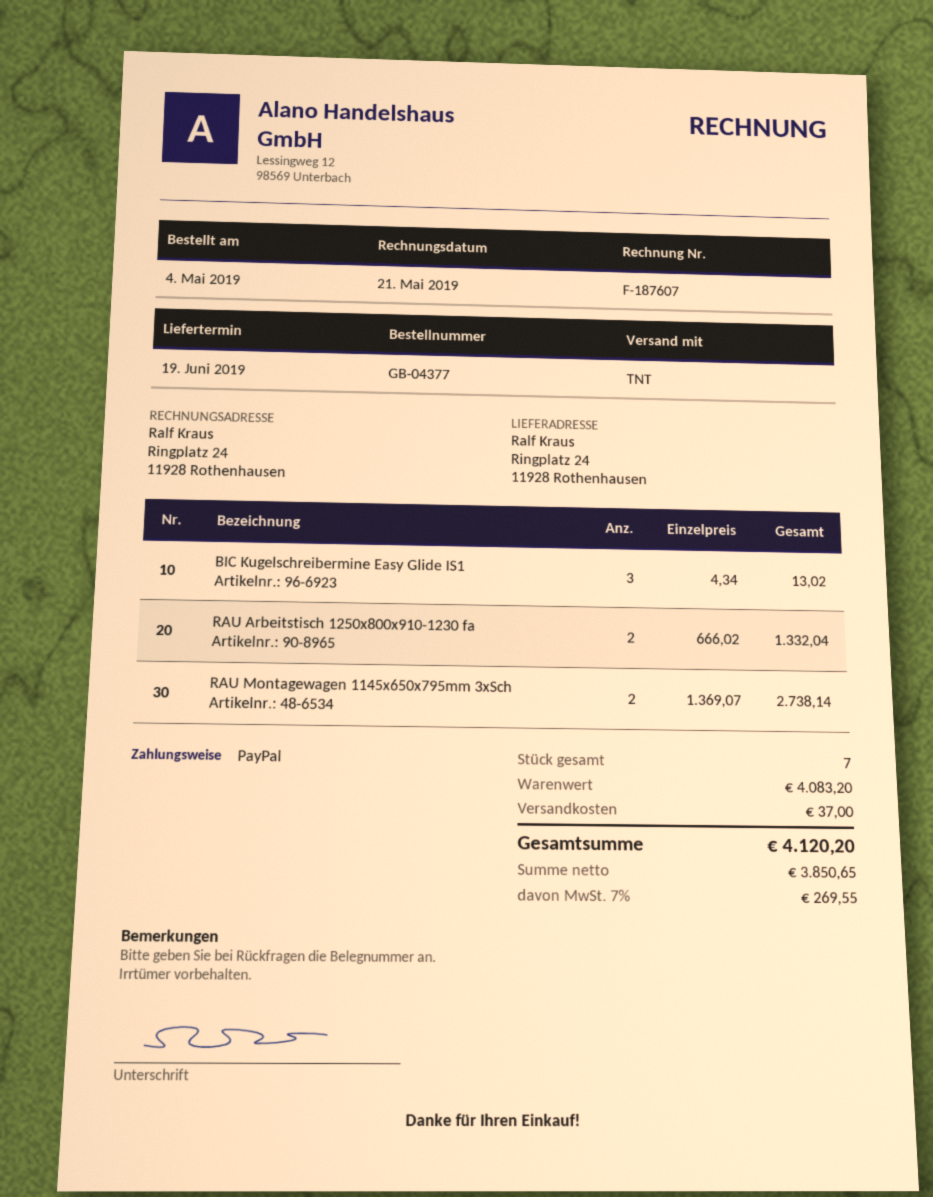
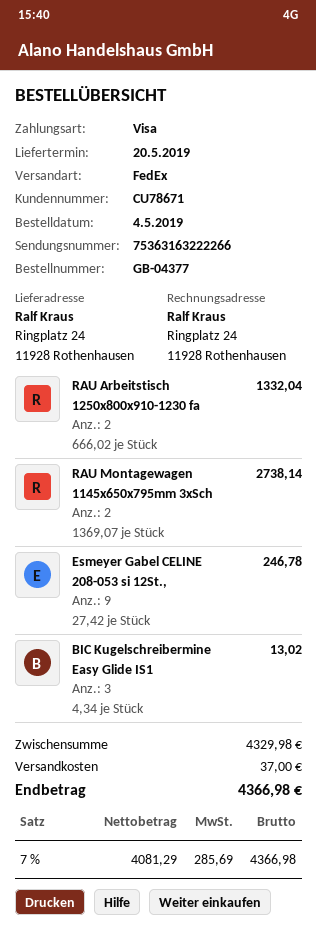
delivery date: 2019-06-19 -> 2019-05-20
payment method: PayPal -> Visa
shipping method: TNT -> FedEx
Esmeyer Gabel CELINE 208-053 si 12St.,: none -> 9 x 27.42 = 246.78
subtotal: 4083.20 -> 4329.98
net: 3850.65 -> 4081.29
tax: 7% = 269.55 -> 7% = 285.69
total: 4120.20 -> 4366.98

